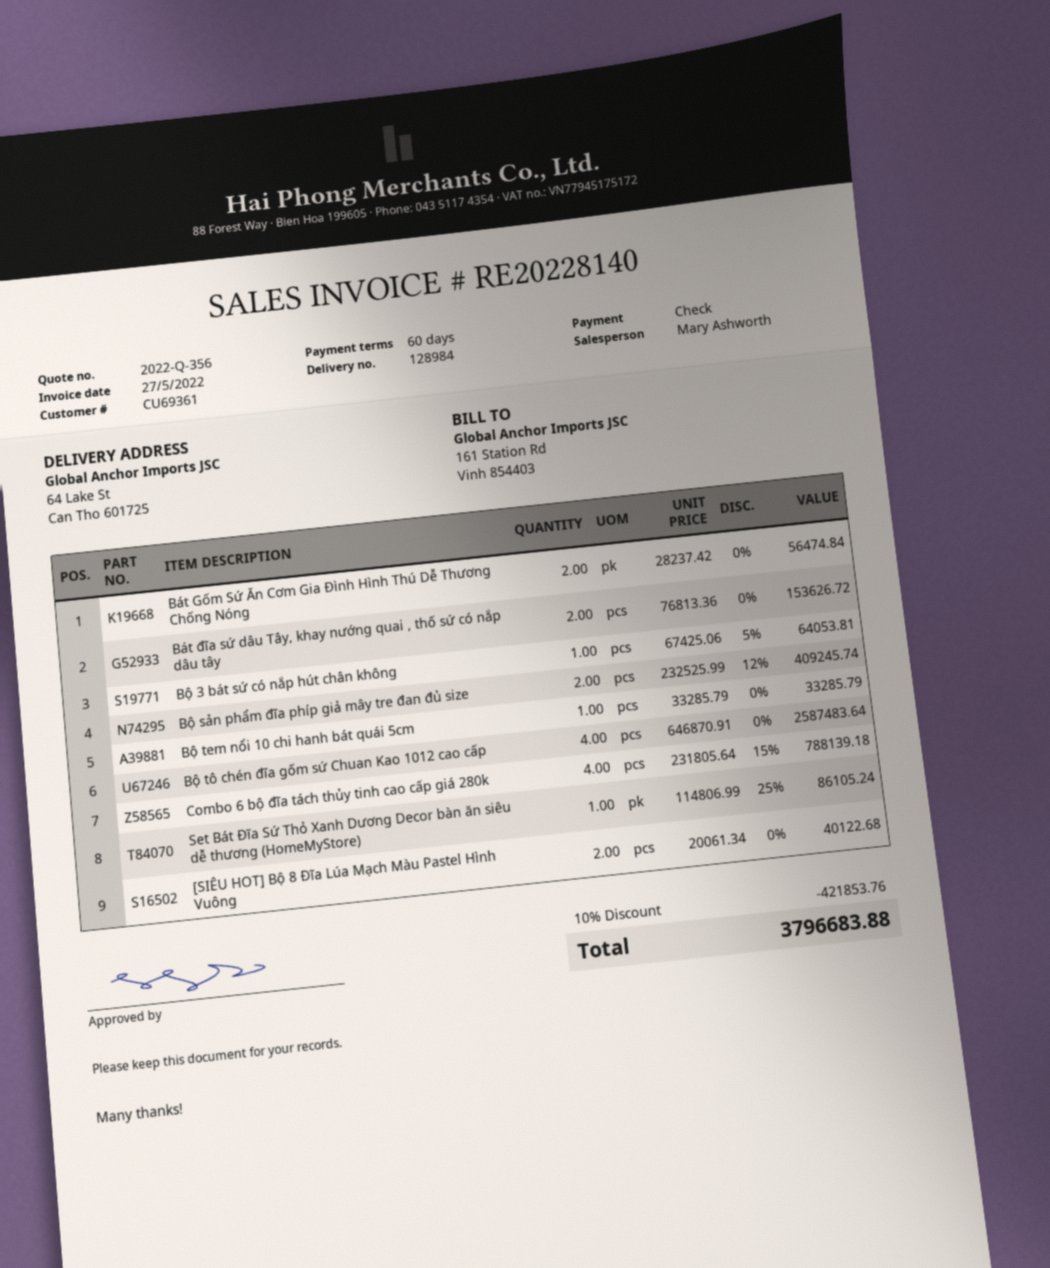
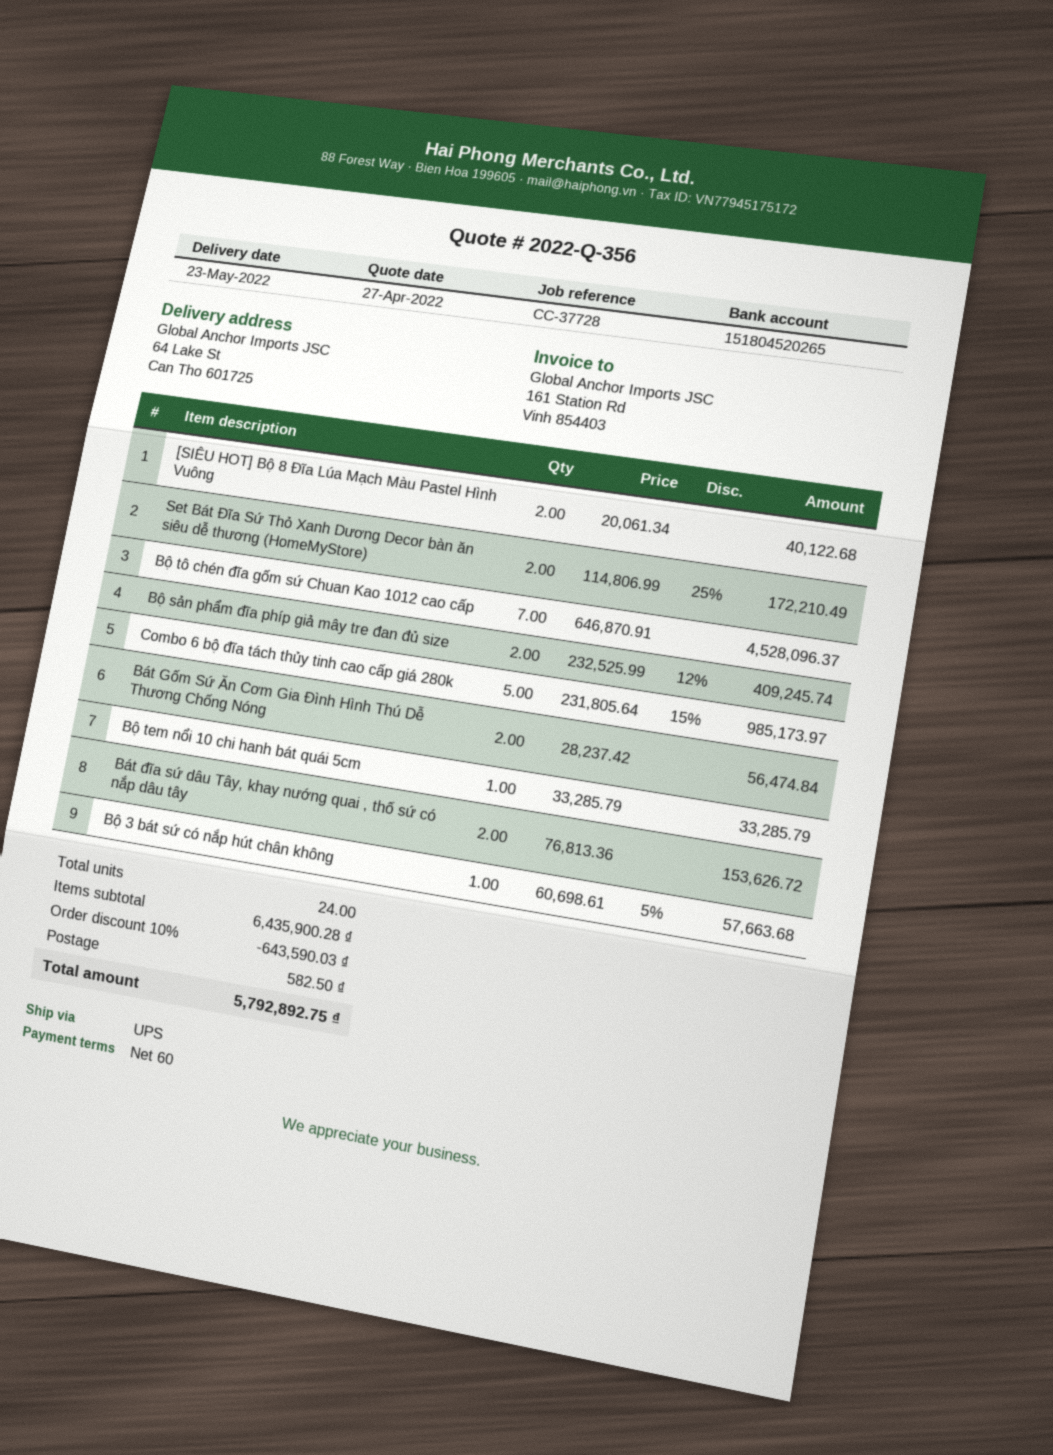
Bộ 3 bát sứ có nắp hút chân không: 1 x 67425.06 - 5% = 64053.81 -> 1 x 60698.61 - 5% = 57663.68
Bộ tô chén đĩa gốm sứ Chuan Kao 1012 cao cấp: 4 x 646870.91 = 2587483.64 -> 7 x 646870.91 = 4528096.37
Combo 6 bộ đĩa tách thủy tinh cao cấp giá 280k: 4 x 231805.64 - 15% = 788139.18 -> 5 x 231805.64 - 15% = 985173.97
Set Bát Đĩa Sứ Thỏ Xanh Dương Decor bàn ăn siêu dễ thương (HomeMyStore): 1 x 114806.99 - 25% = 86105.24 -> 2 x 114806.99 - 25% = 172210.49
discount: 10% = 421853.76 -> 10% = 643590.03
shipping: none -> 582.50
total: 3796683.88 -> 5792892.75

